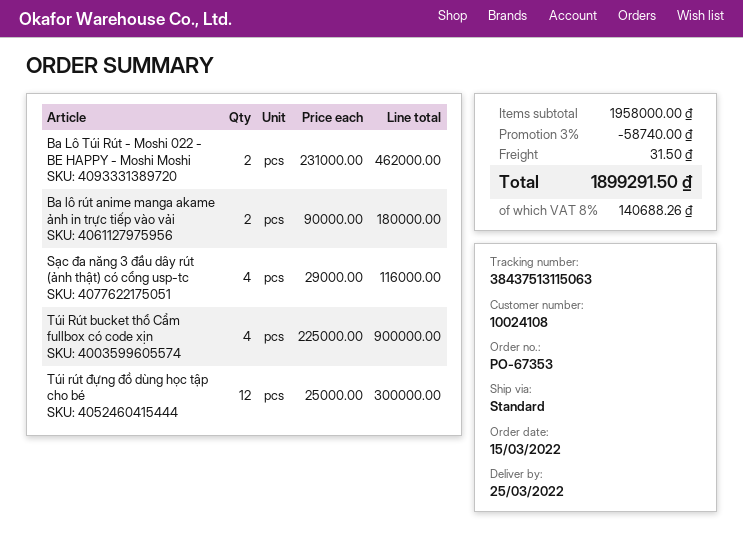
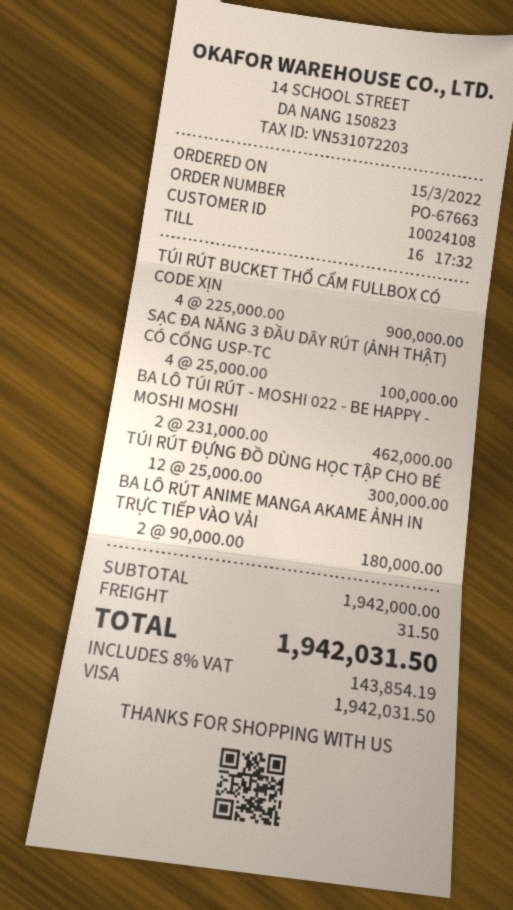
order number: PO-67353 -> PO-67663
Sạc đa năng 3 đầu dây rút (ảnh thật) có cổng usp-tc: 4 x 29000.00 = 116000.00 -> 4 x 25000.00 = 100000.00
subtotal: 1958000.00 -> 1942000.00
discount: 3% = 58740.00 -> none
tax: 8% = 140688.26 -> 8% = 143854.19
total: 1899291.50 -> 1942031.50

